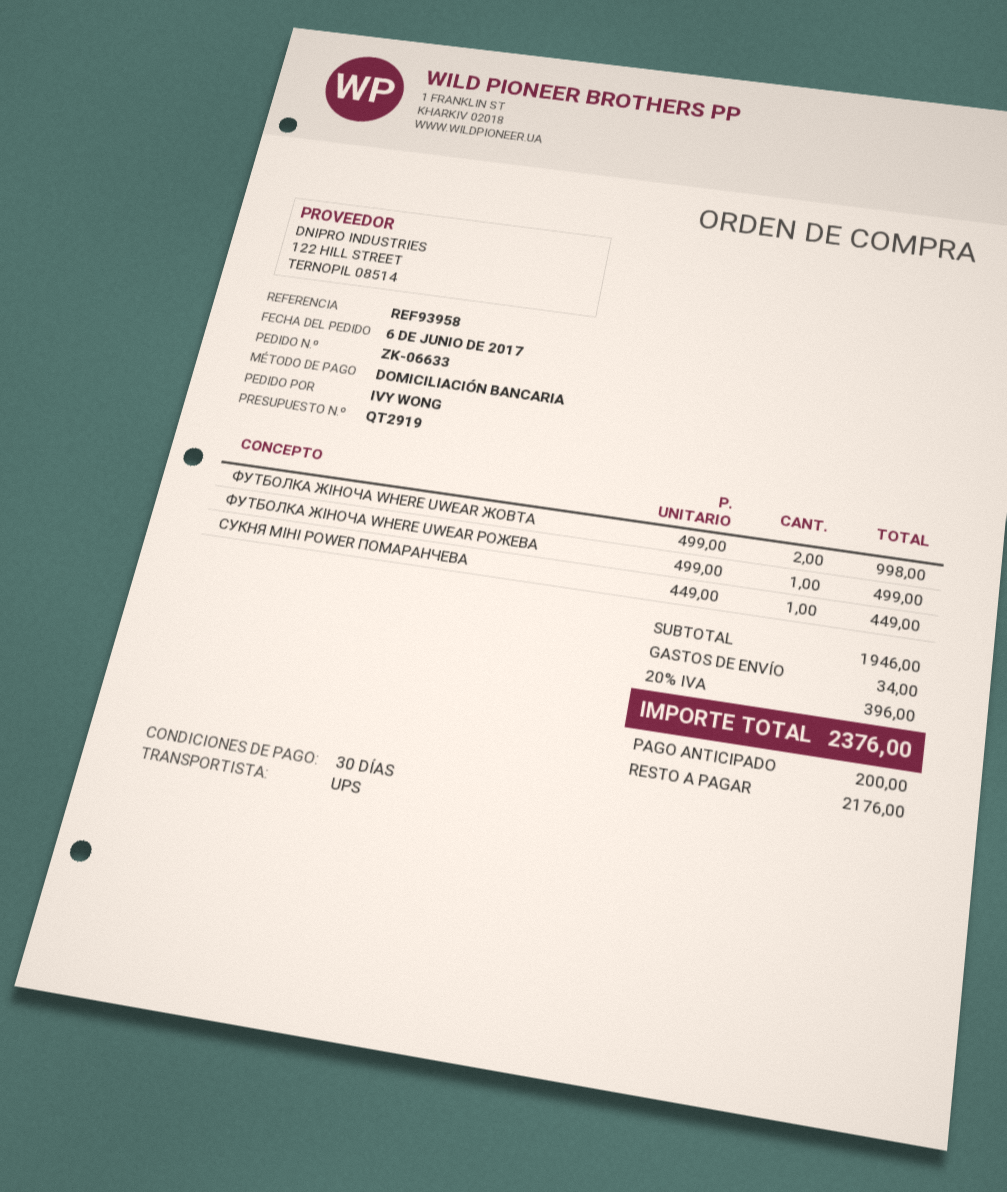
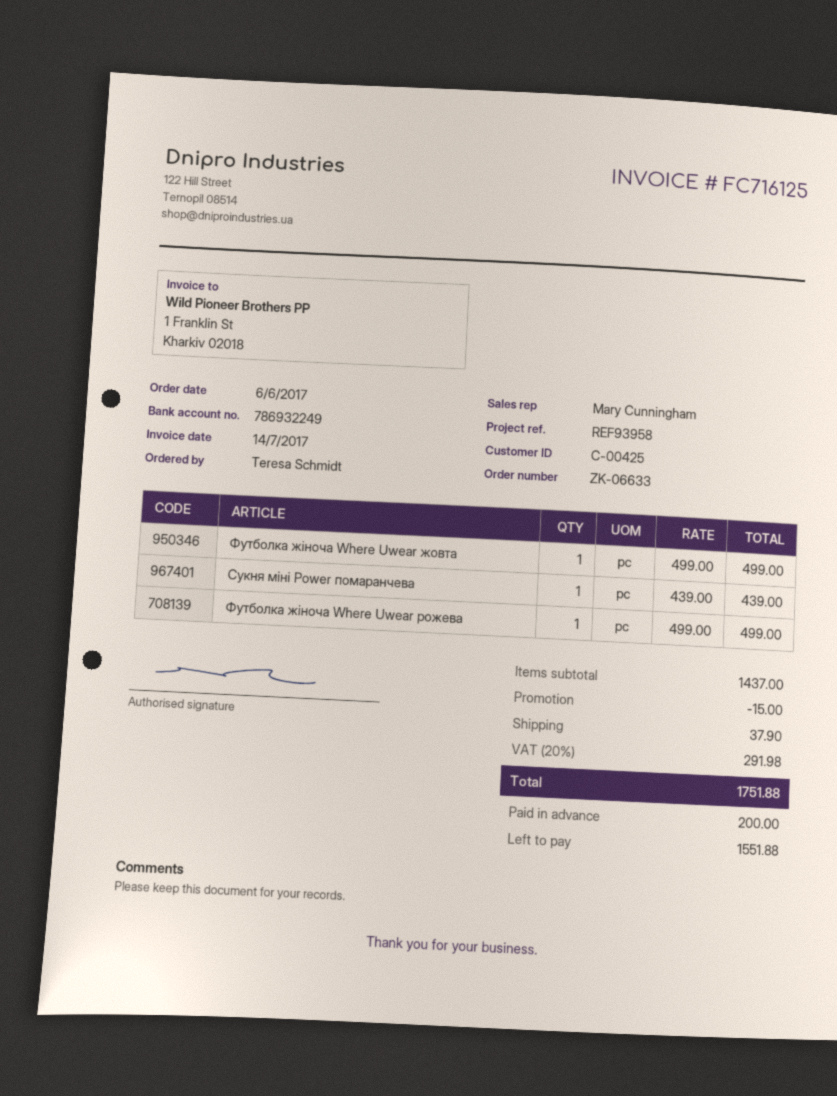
ordered by: IVY WONG -> Teresa Schmidt
ФУТБОЛКА ЖІНОЧА WHERE UWEAR ЖОВТА: 2 x 499.00 = 998.00 -> 1 x 499.00 = 499.00
СУКНЯ МІНІ POWER ПОМАРАНЧЕВА: 1 x 449.00 = 449.00 -> 1 x 439.00 = 439.00
subtotal: 1946.00 -> 1437.00
discount: none -> 15.00
shipping: 34.00 -> 37.90
tax: 20% = 396.00 -> 20% = 291.98
total: 2376.00 -> 1751.88
balance: 2176.00 -> 1551.88

